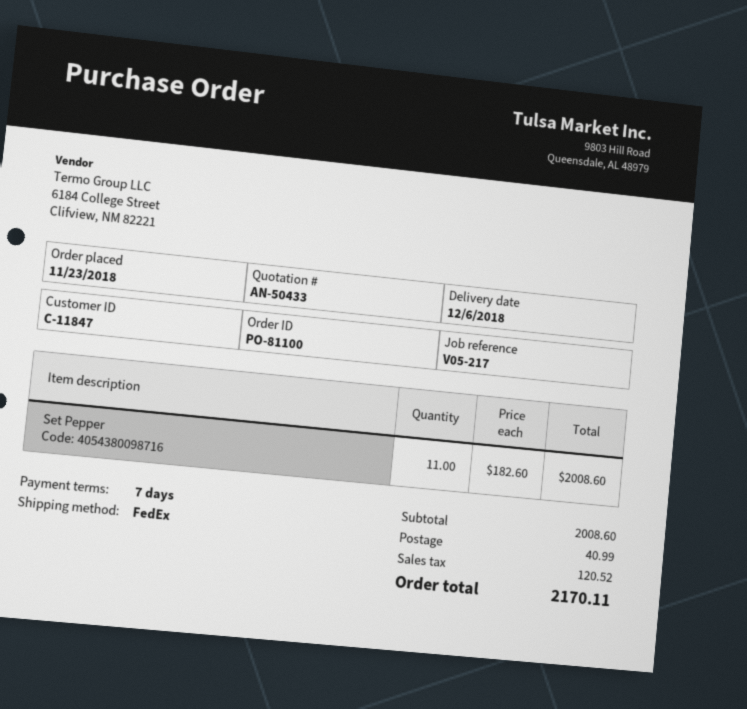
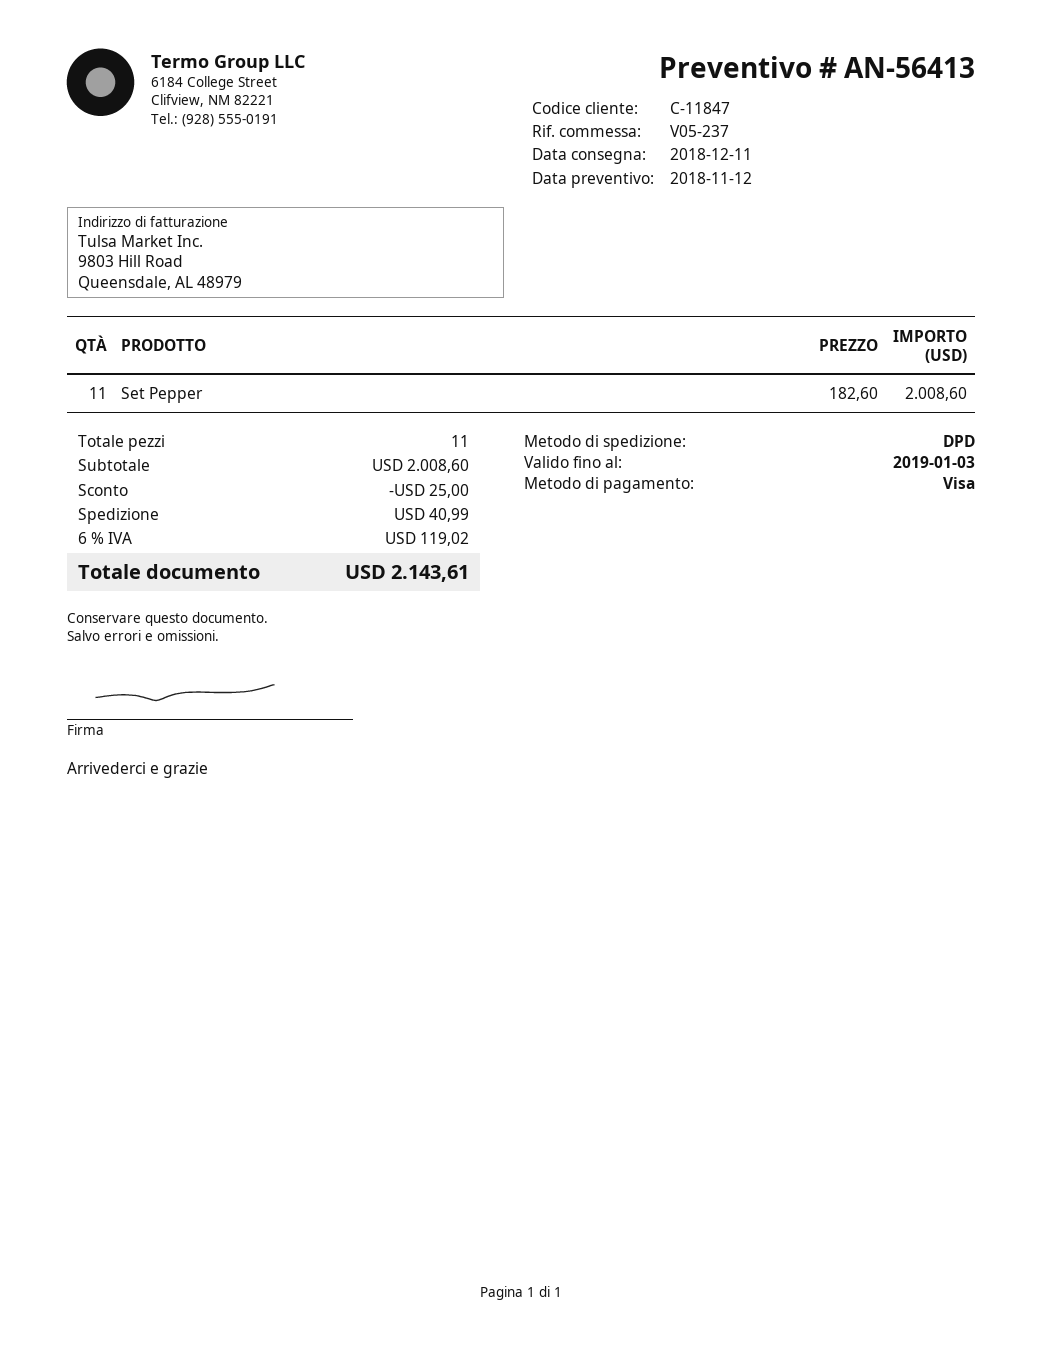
quote number: AN-50433 -> AN-56413
delivery date: 2018-12-06 -> 2018-12-11
reference: V05-217 -> V05-237
shipping method: FedEx -> DPD
discount: none -> 25.00
tax: 120.52 -> 119.02
total: 2170.11 -> 2143.61

